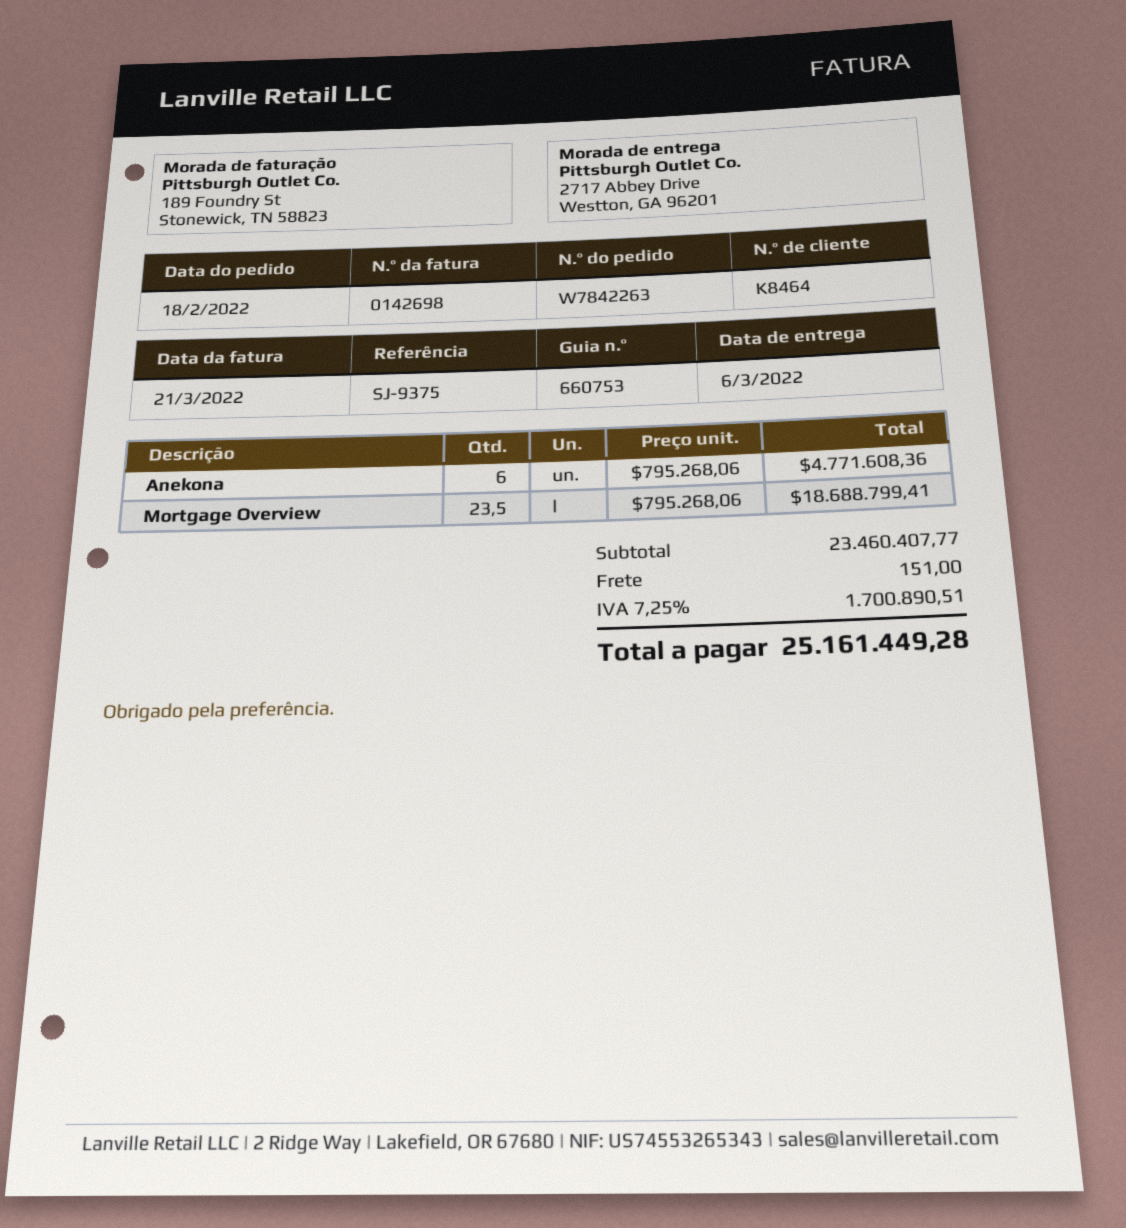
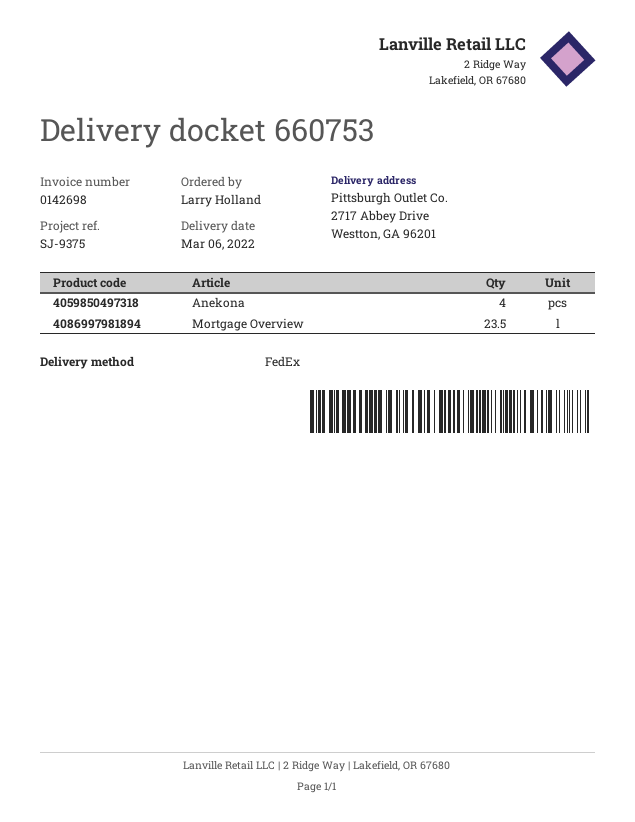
Anekona: 6 -> 4

